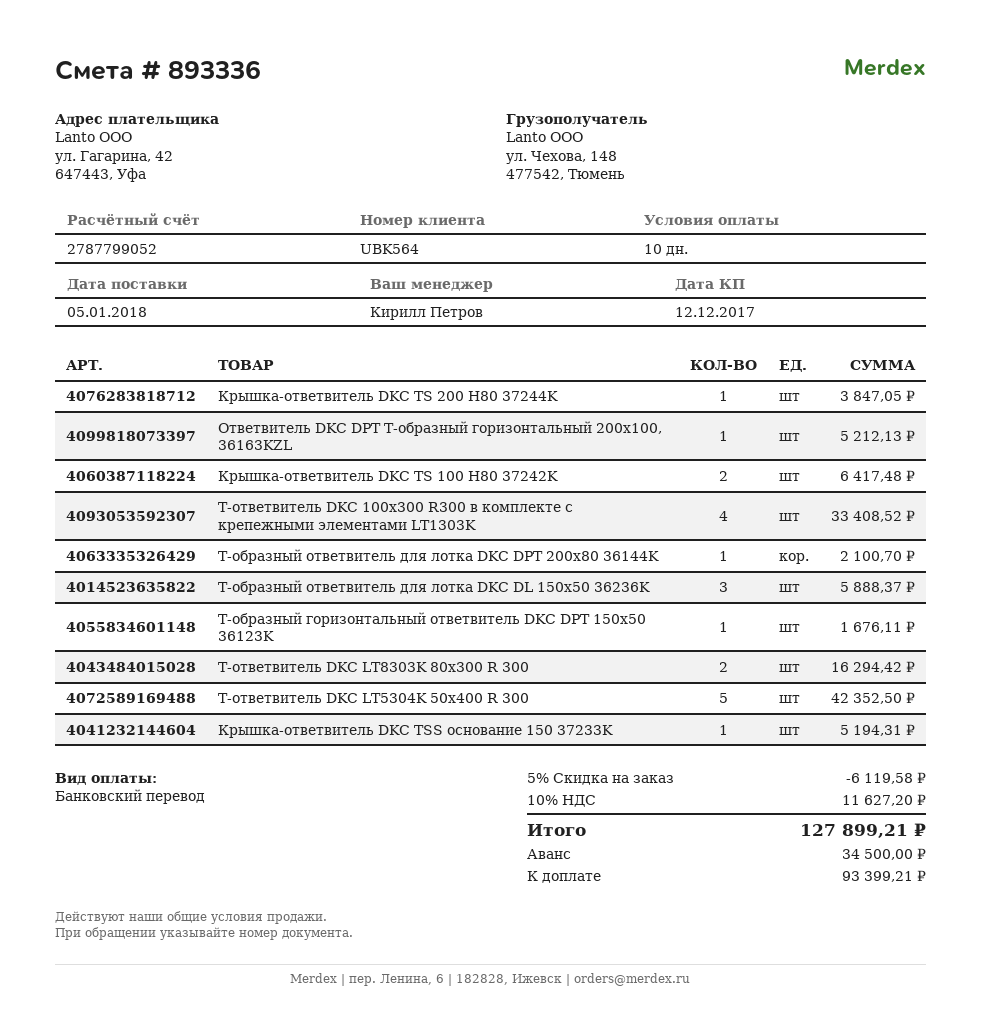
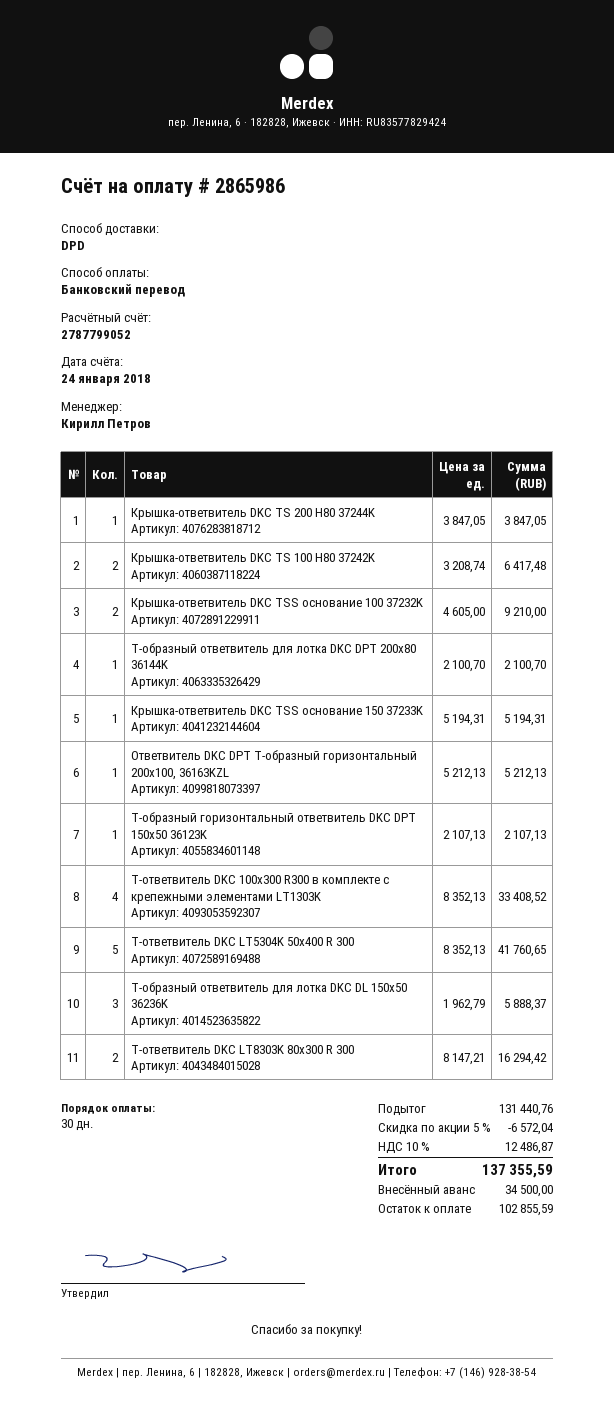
payment terms: 10 days -> 30 days
Т-образный горизонтальный ответвитель DKC DPT 150х50 36123K: 1 for 1676.11 -> 1 for 2107.13
Т-ответвитель DKC LT5304K 50х400 R 300: 5 for 42352.50 -> 5 for 41760.65
Крышка-ответвитель DKC TSS основание 100 37232K: none -> 2 for 9210.00
discount: 5% = 6119.58 -> 5% = 6572.04
tax: 10% = 11627.20 -> 10% = 12486.87
total: 127899.21 -> 137355.59
balance: 93399.21 -> 102855.59

